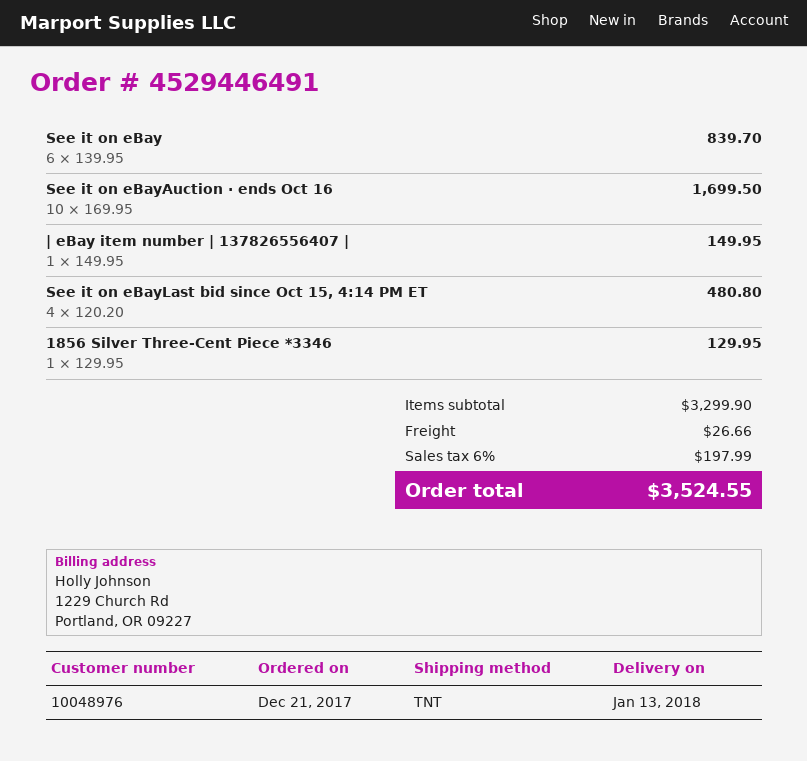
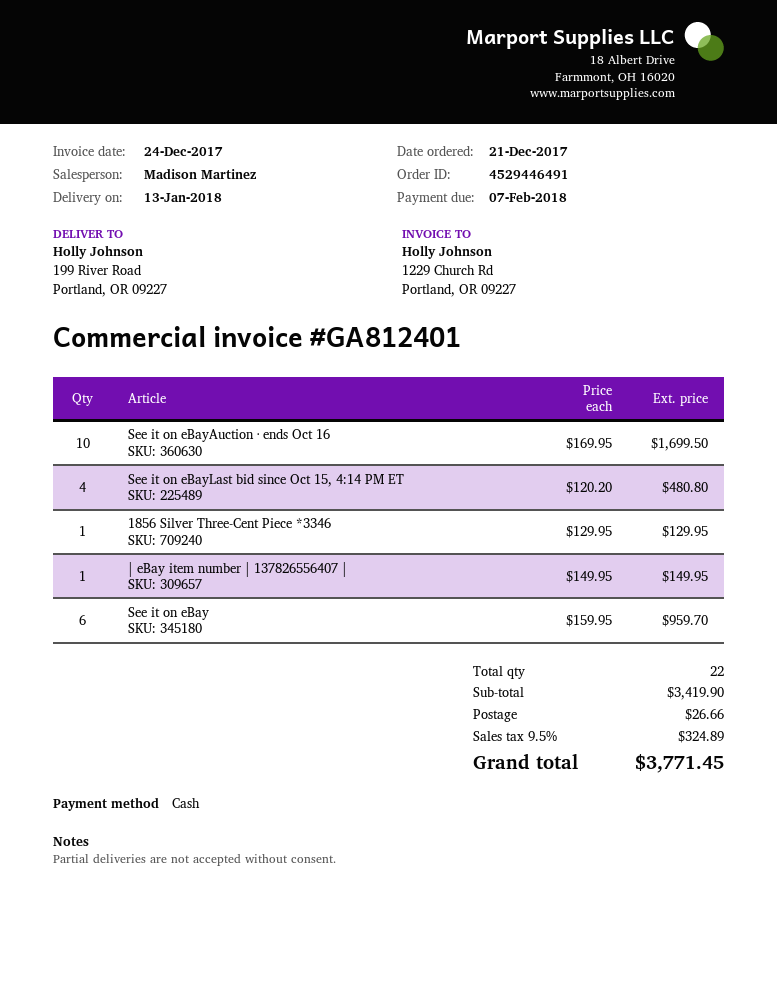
See it on eBay: 6 x 139.95 = 839.70 -> 6 x 159.95 = 959.70
subtotal: 3299.90 -> 3419.90
tax: 6% = 197.99 -> 9.5% = 324.89
total: 3524.55 -> 3771.45

